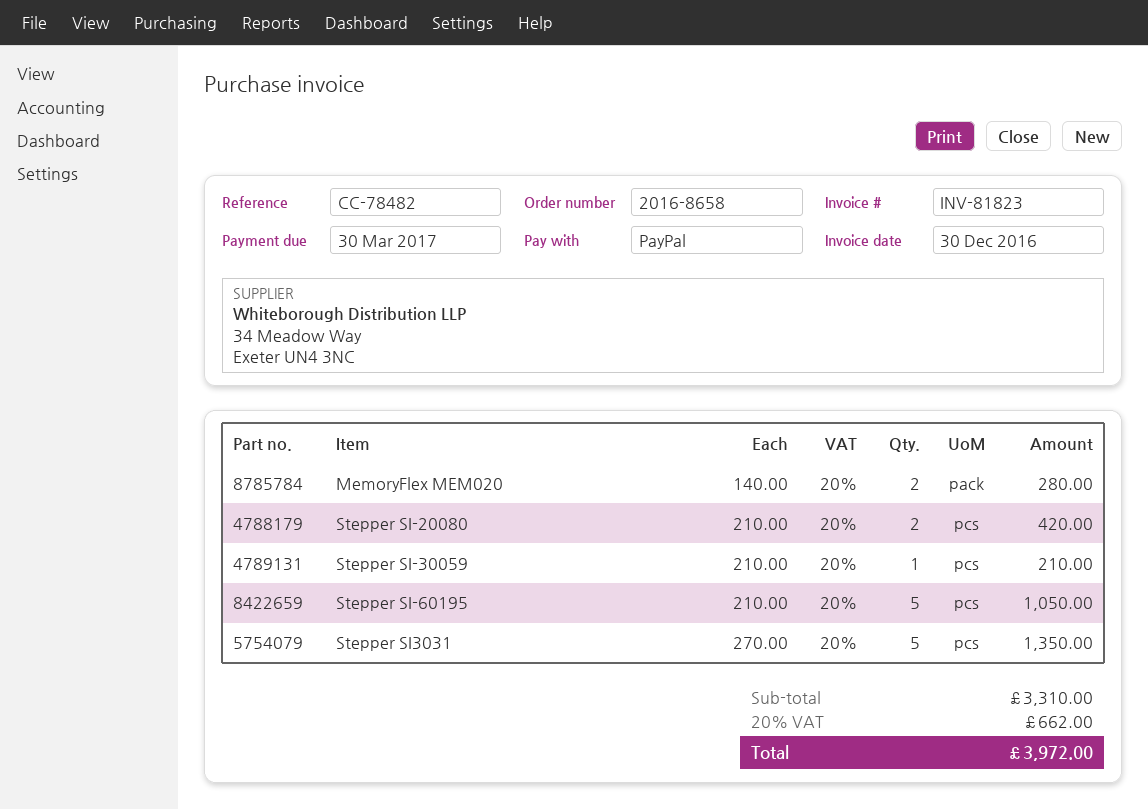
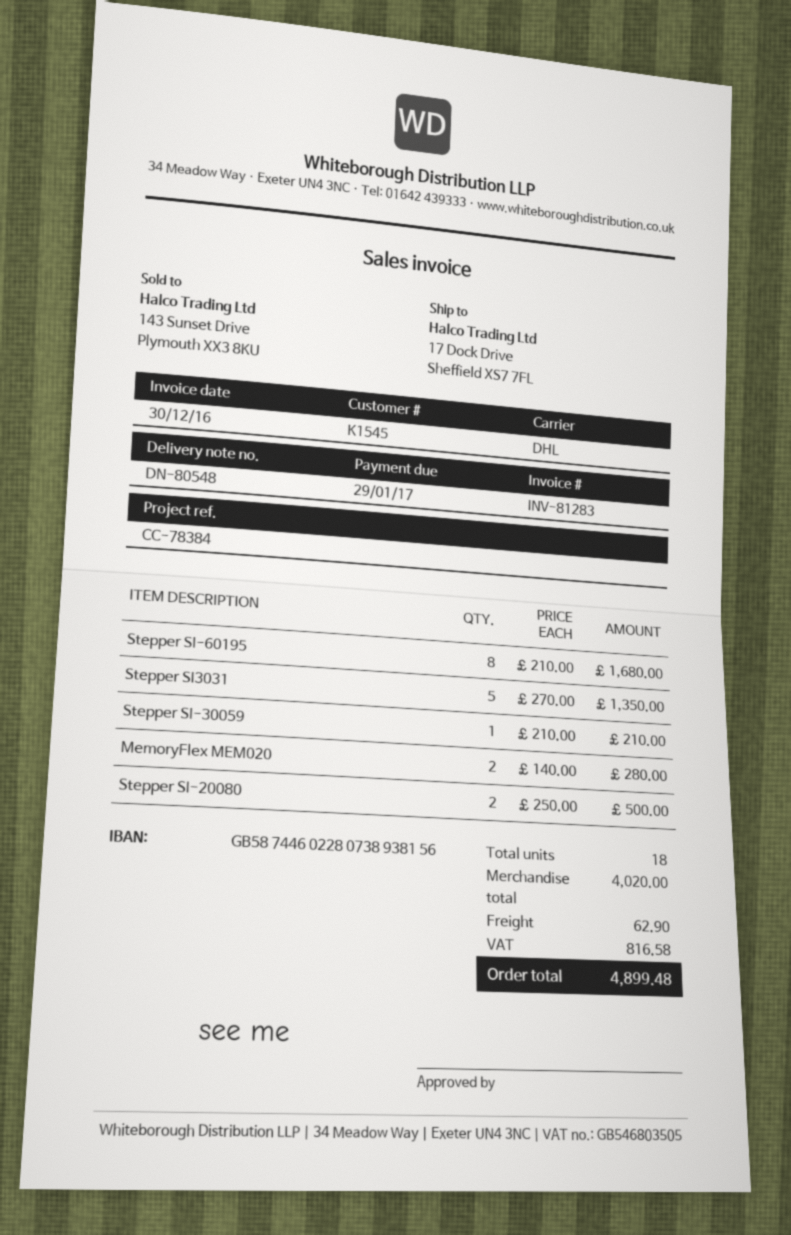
invoice number: INV-81823 -> INV-81283
due date: 2017-03-30 -> 2017-01-29
reference: CC-78482 -> CC-78384
Stepper SI-20080: 2 x 210.00 = 420.00 -> 2 x 250.00 = 500.00
Stepper SI-60195: 5 x 210.00 = 1050.00 -> 8 x 210.00 = 1680.00
subtotal: 3310.00 -> 4020.00
shipping: none -> 62.90
tax: 662.00 -> 816.58
total: 3972.00 -> 4899.48

